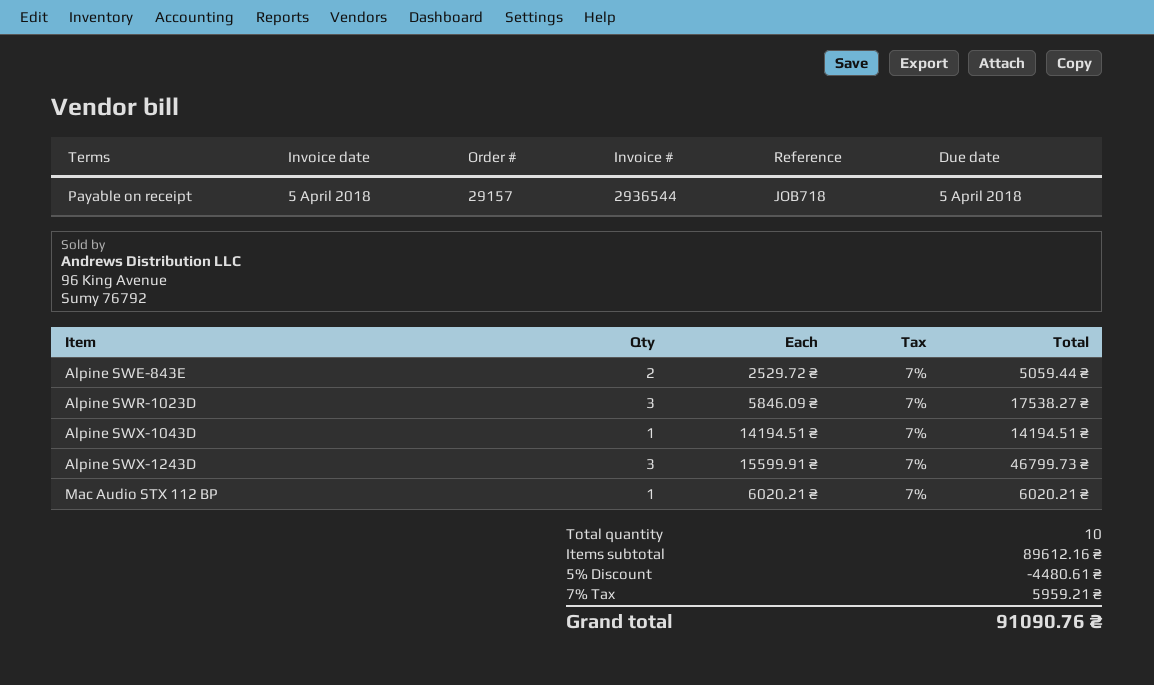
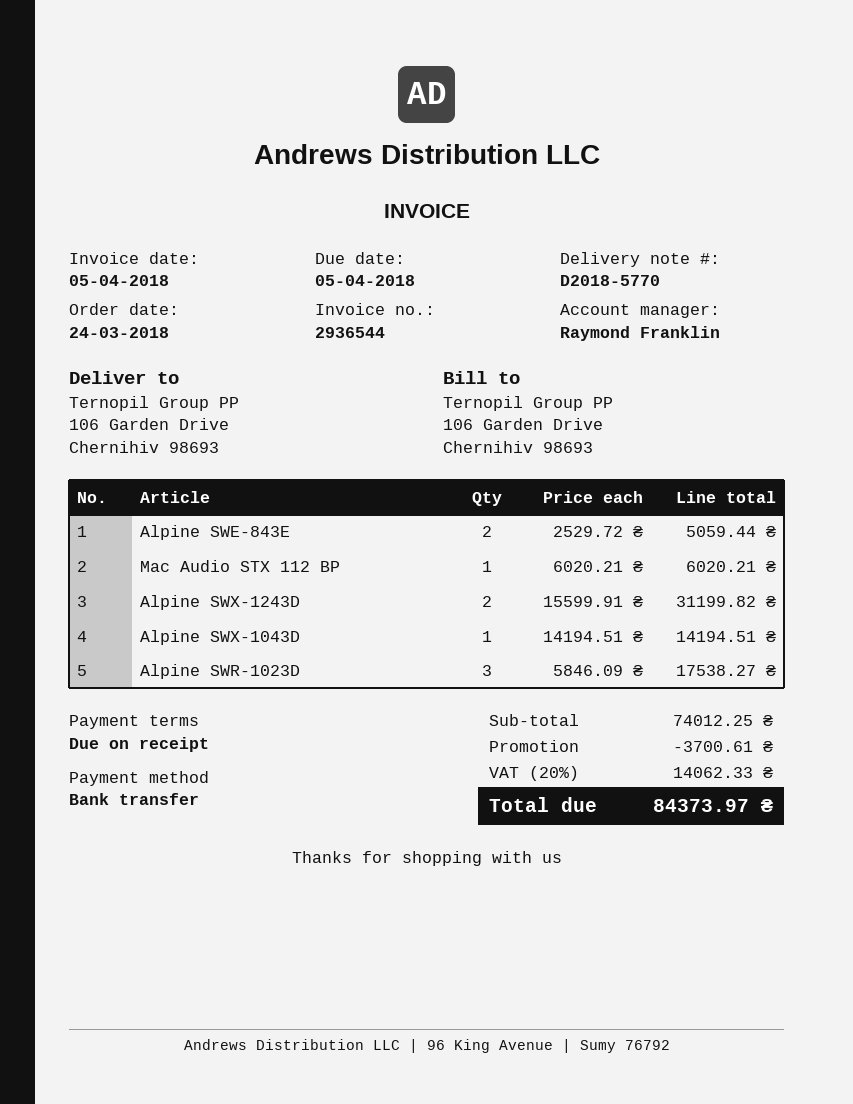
Alpine SWX-1243D: 3 x 15599.91 = 46799.73 -> 2 x 15599.91 = 31199.82
subtotal: 89612.16 -> 74012.25
discount: 4480.61 -> 3700.61
tax: 7% = 5959.21 -> 20% = 14062.33
total: 91090.76 -> 84373.97

